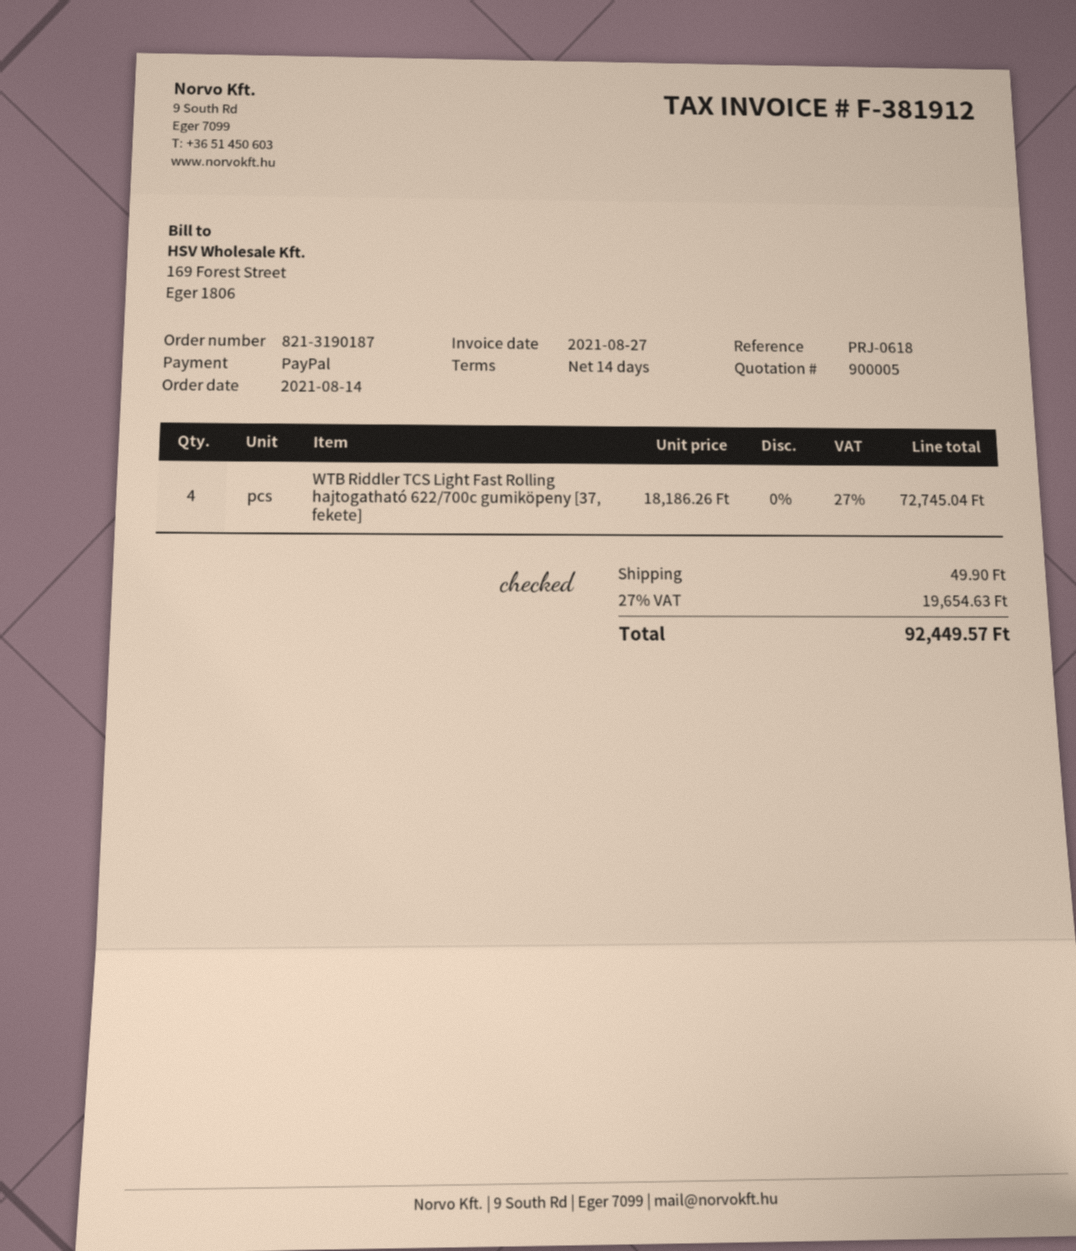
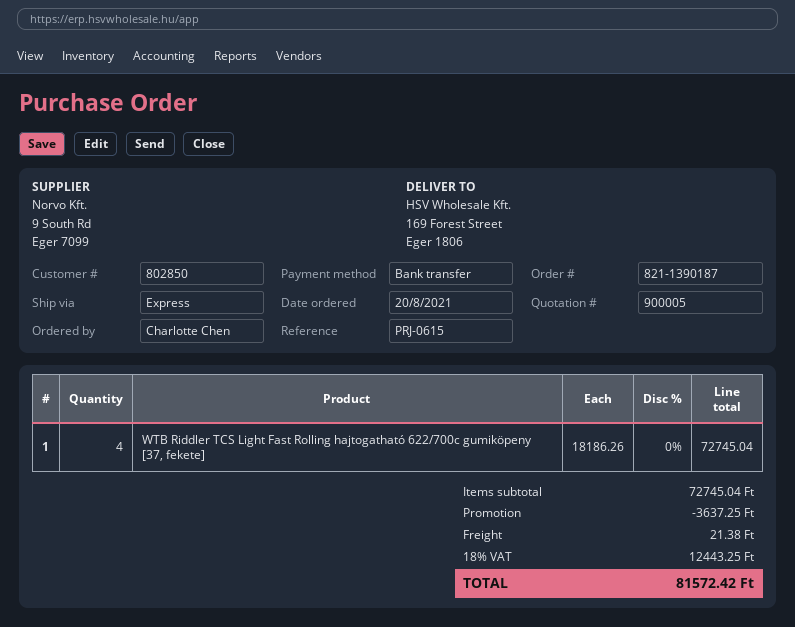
order number: 821-3190187 -> 821-1390187
order date: 2021-08-14 -> 2021-08-20
reference: PRJ-0618 -> PRJ-0615
payment method: PayPal -> bank transfer
discount: none -> 3637.25
shipping: 49.90 -> 21.38
tax: 27% = 19654.63 -> 18% = 12443.25
total: 92449.57 -> 81572.42

